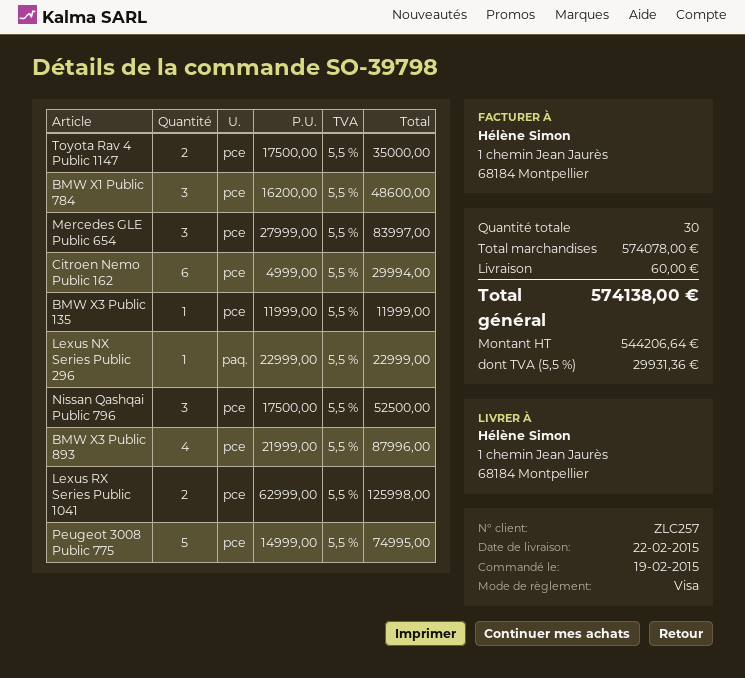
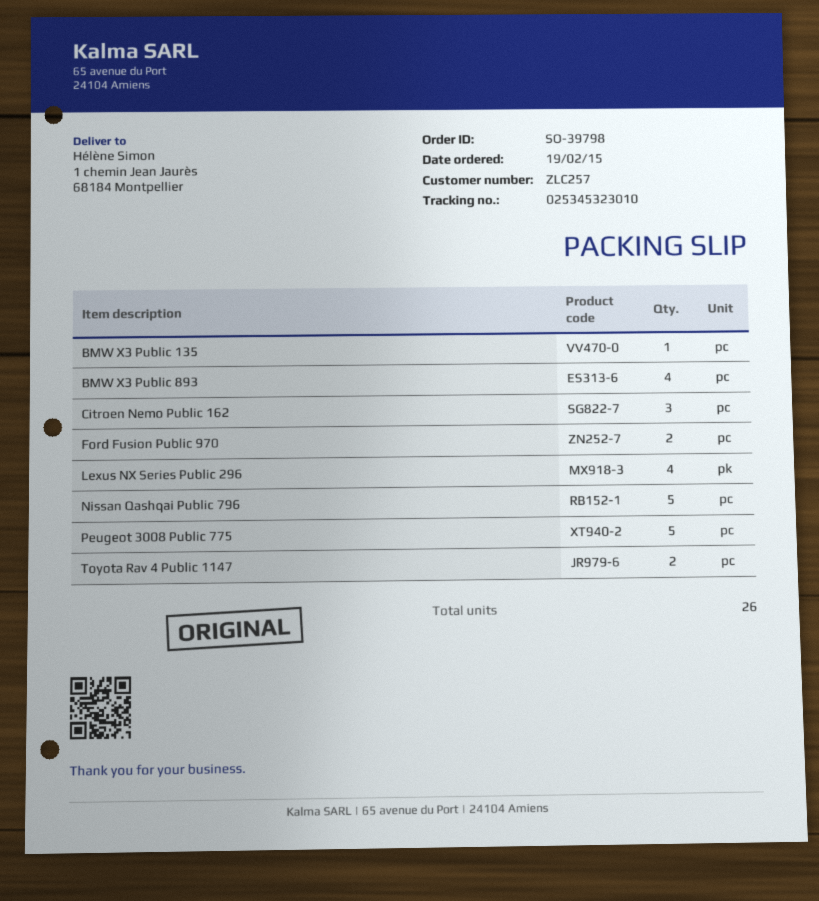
BMW X1 Public 784: 3 -> none
Mercedes GLE Public 654: 3 -> none
Citroen Nemo Public 162: 6 -> 3
Lexus NX Series Public 296: 1 -> 4
Nissan Qashqai Public 796: 3 -> 5
Lexus RX Series Public 1041: 2 -> none
Ford Fusion Public 970: none -> 2
total quantity: 30 -> 26

